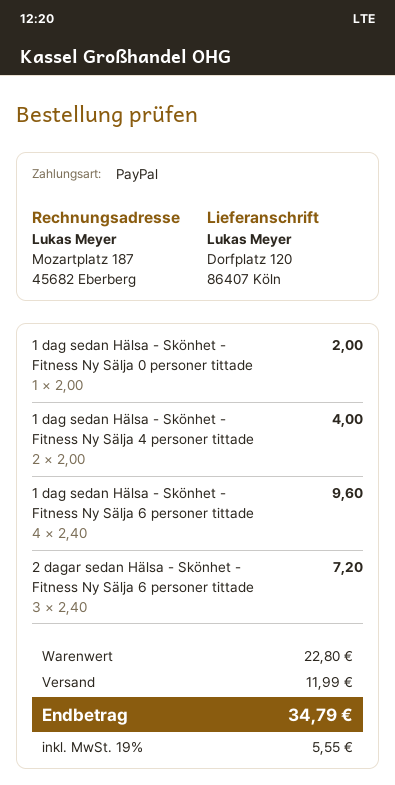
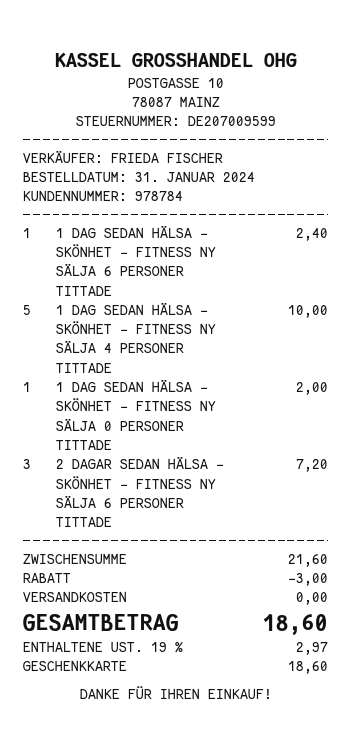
payment method: PayPal -> gift card
1 dag sedan Hälsa - Skönhet - Fitness Ny Sälja 4 personer tittade: 2 for 4.00 -> 5 for 10.00
1 dag sedan Hälsa - Skönhet - Fitness Ny Sälja 6 personer tittade: 4 for 9.60 -> 1 for 2.40
subtotal: 22.80 -> 21.60
discount: none -> 3.00
shipping: 11.99 -> 0.00
tax: 19% = 5.55 -> 19% = 2.97
total: 34.79 -> 18.60

